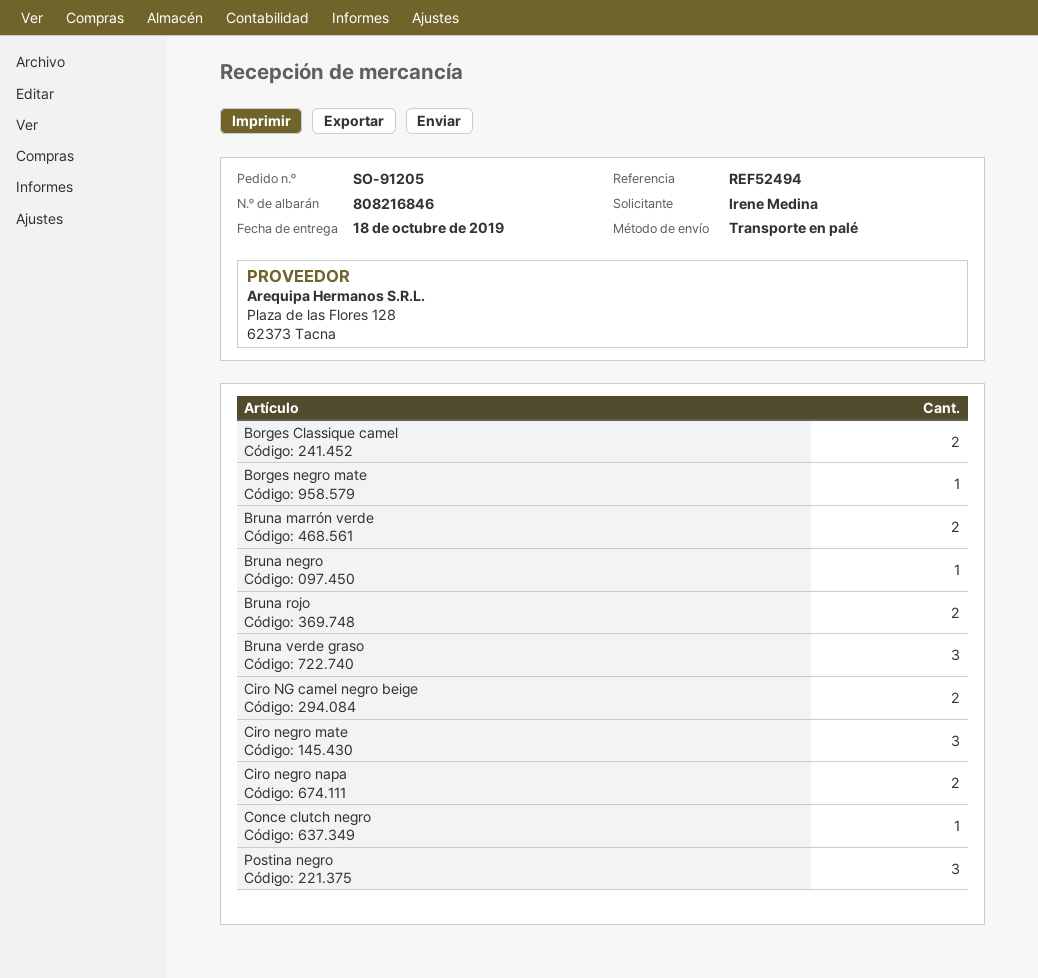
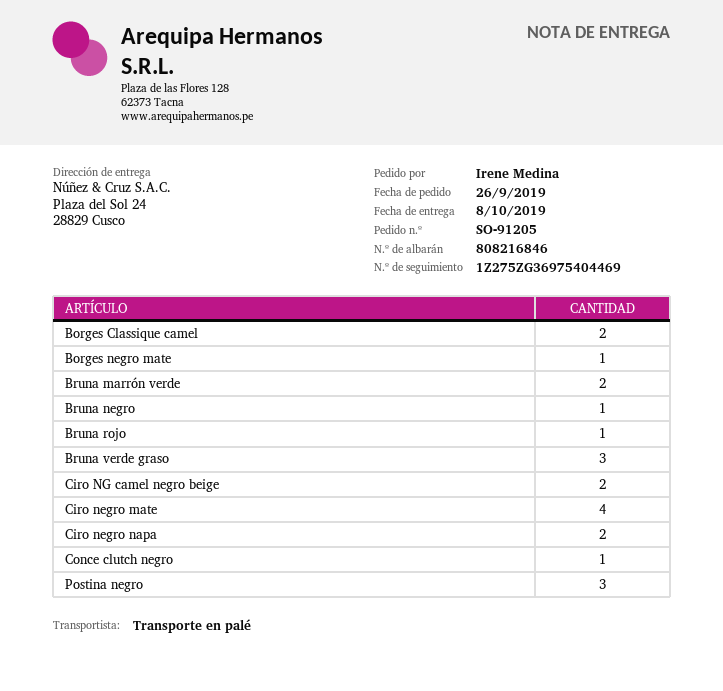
delivery date: 2019-10-18 -> 2019-10-08
Bruna rojo: 2 -> 1
Ciro negro mate: 3 -> 4

